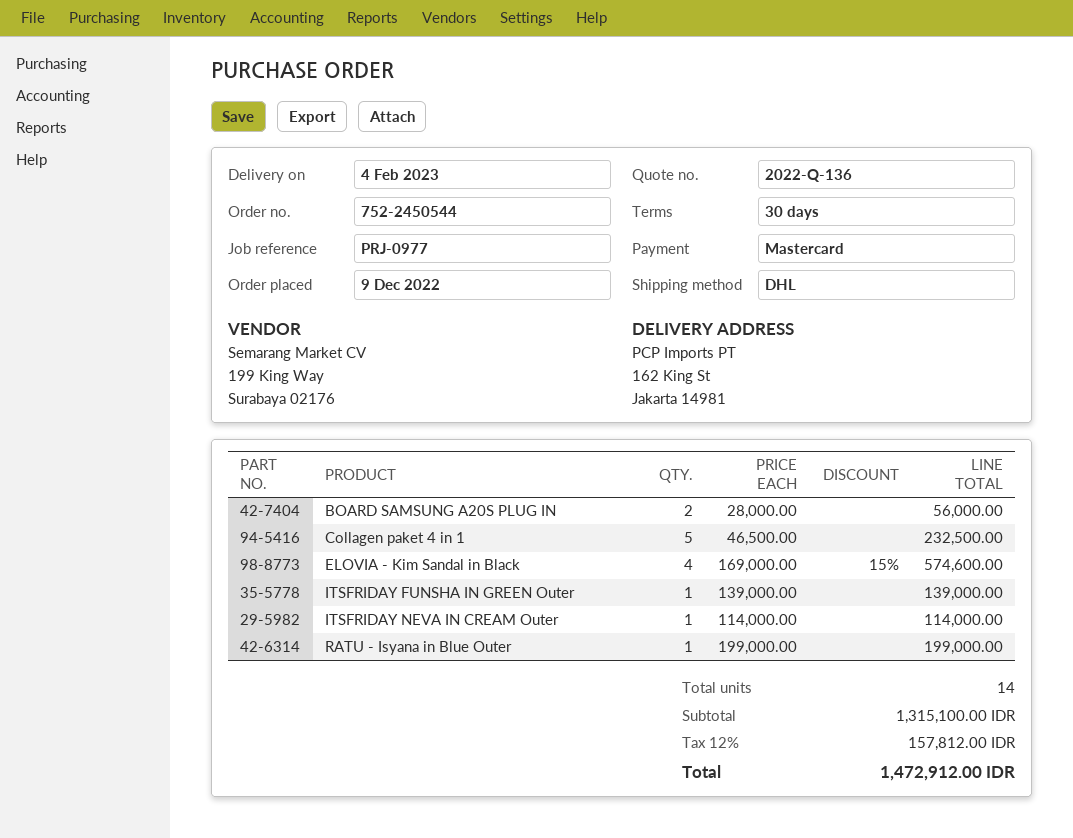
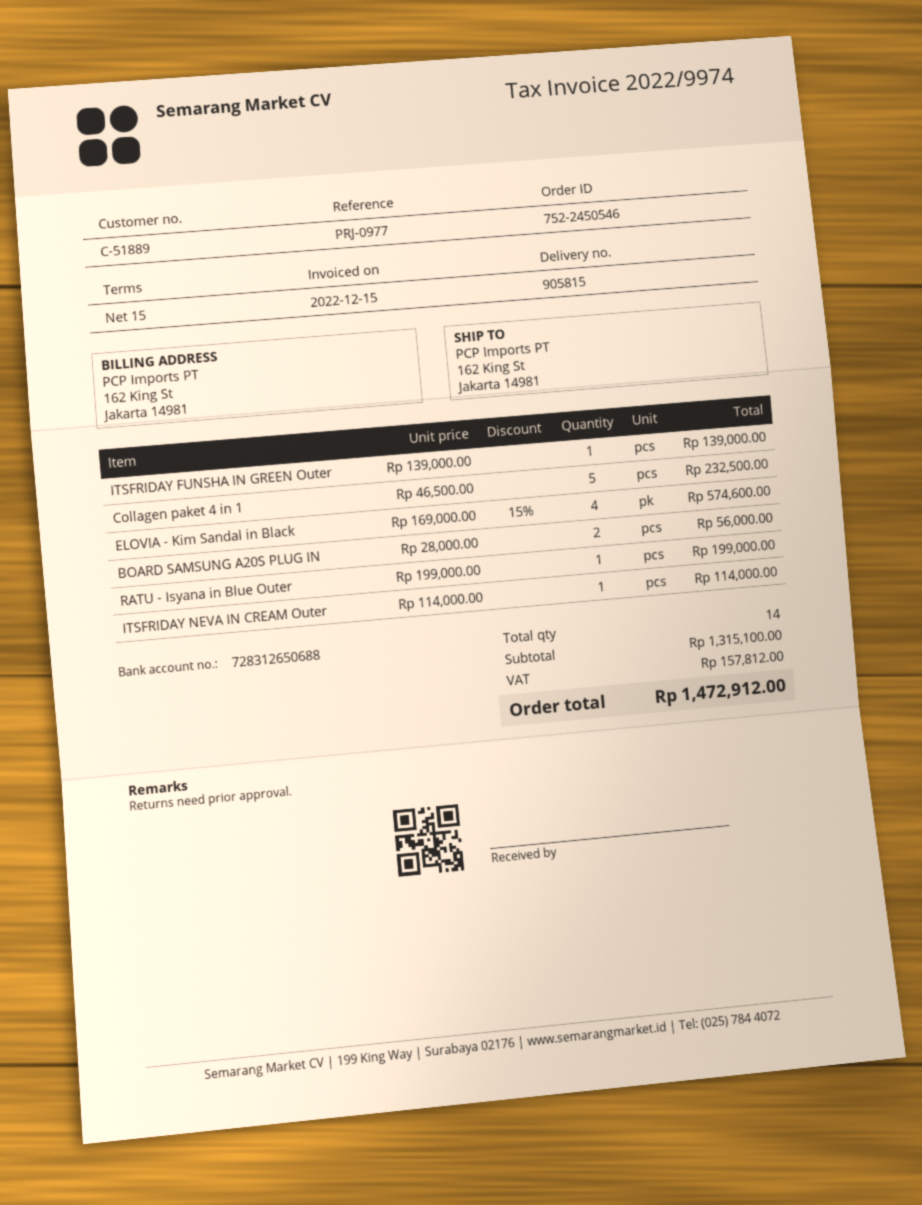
order number: 752-2450544 -> 752-2450546
payment terms: 30 days -> 15 days

